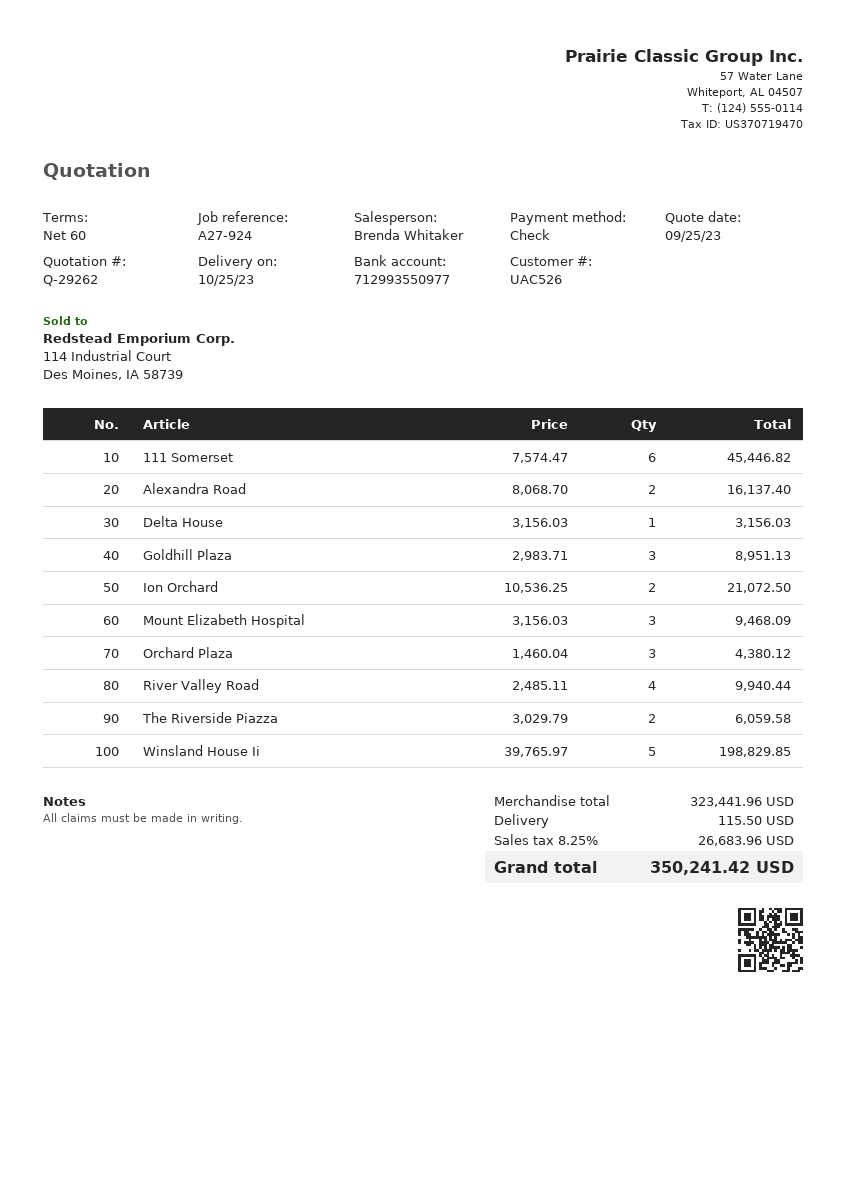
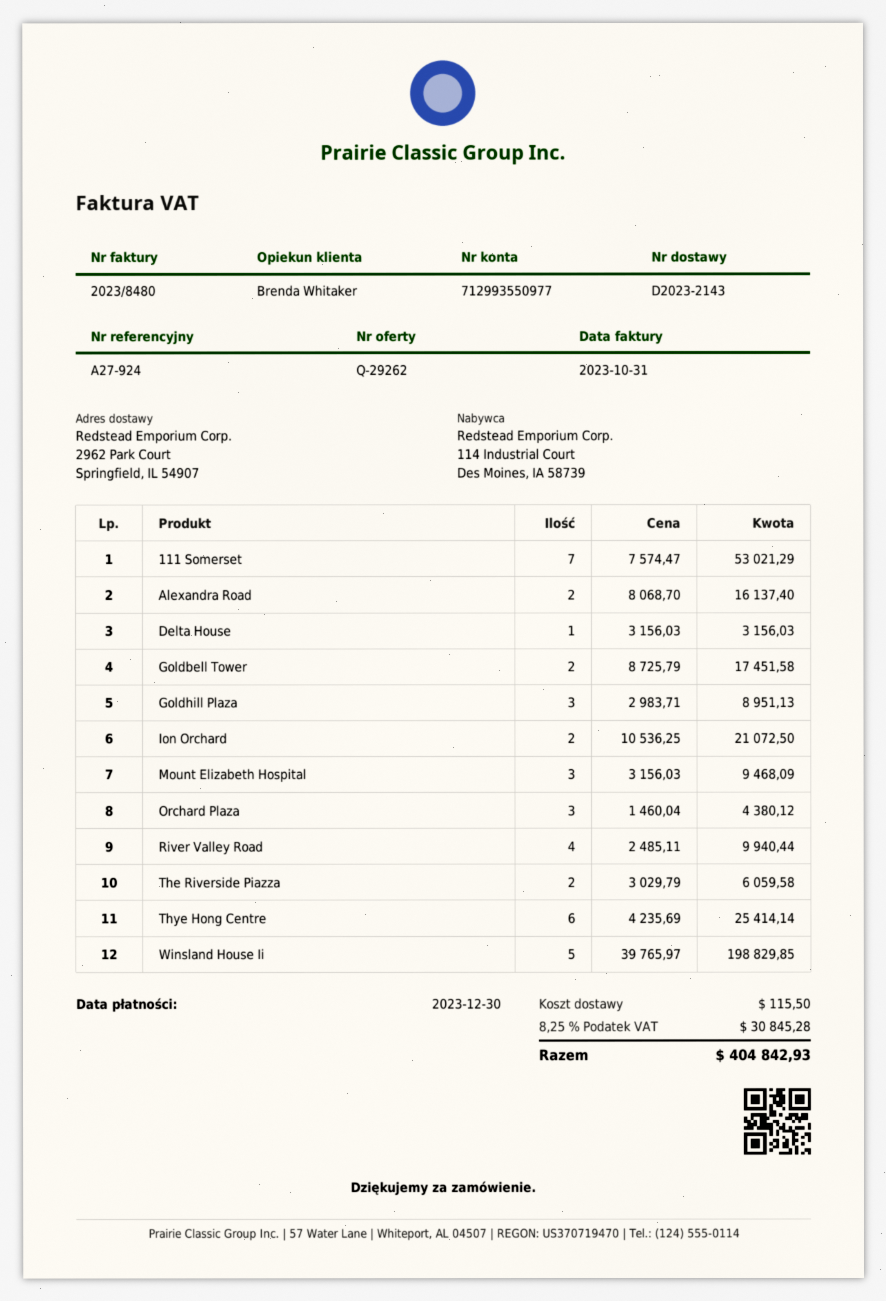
111 Somerset: 6 x 7574.47 = 45446.82 -> 7 x 7574.47 = 53021.29
Goldbell Tower: none -> 2 x 8725.79 = 17451.58
Thye Hong Centre: none -> 6 x 4235.69 = 25414.14
tax: 8.25% = 26683.96 -> 8.25% = 30845.28
total: 350241.42 -> 404842.93

